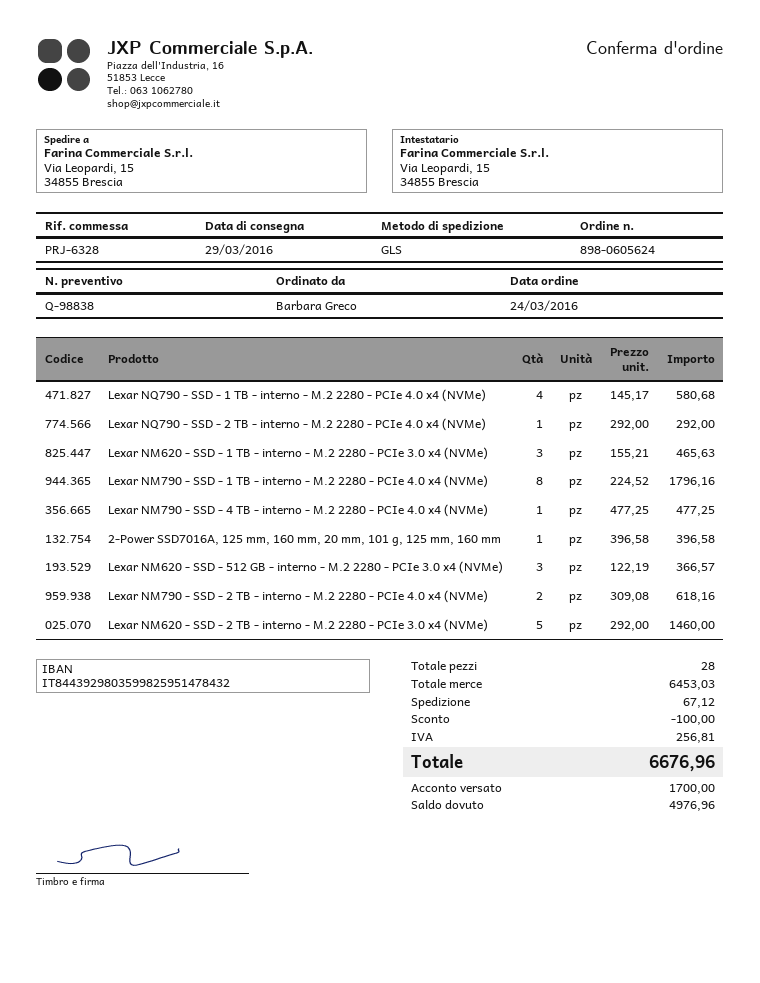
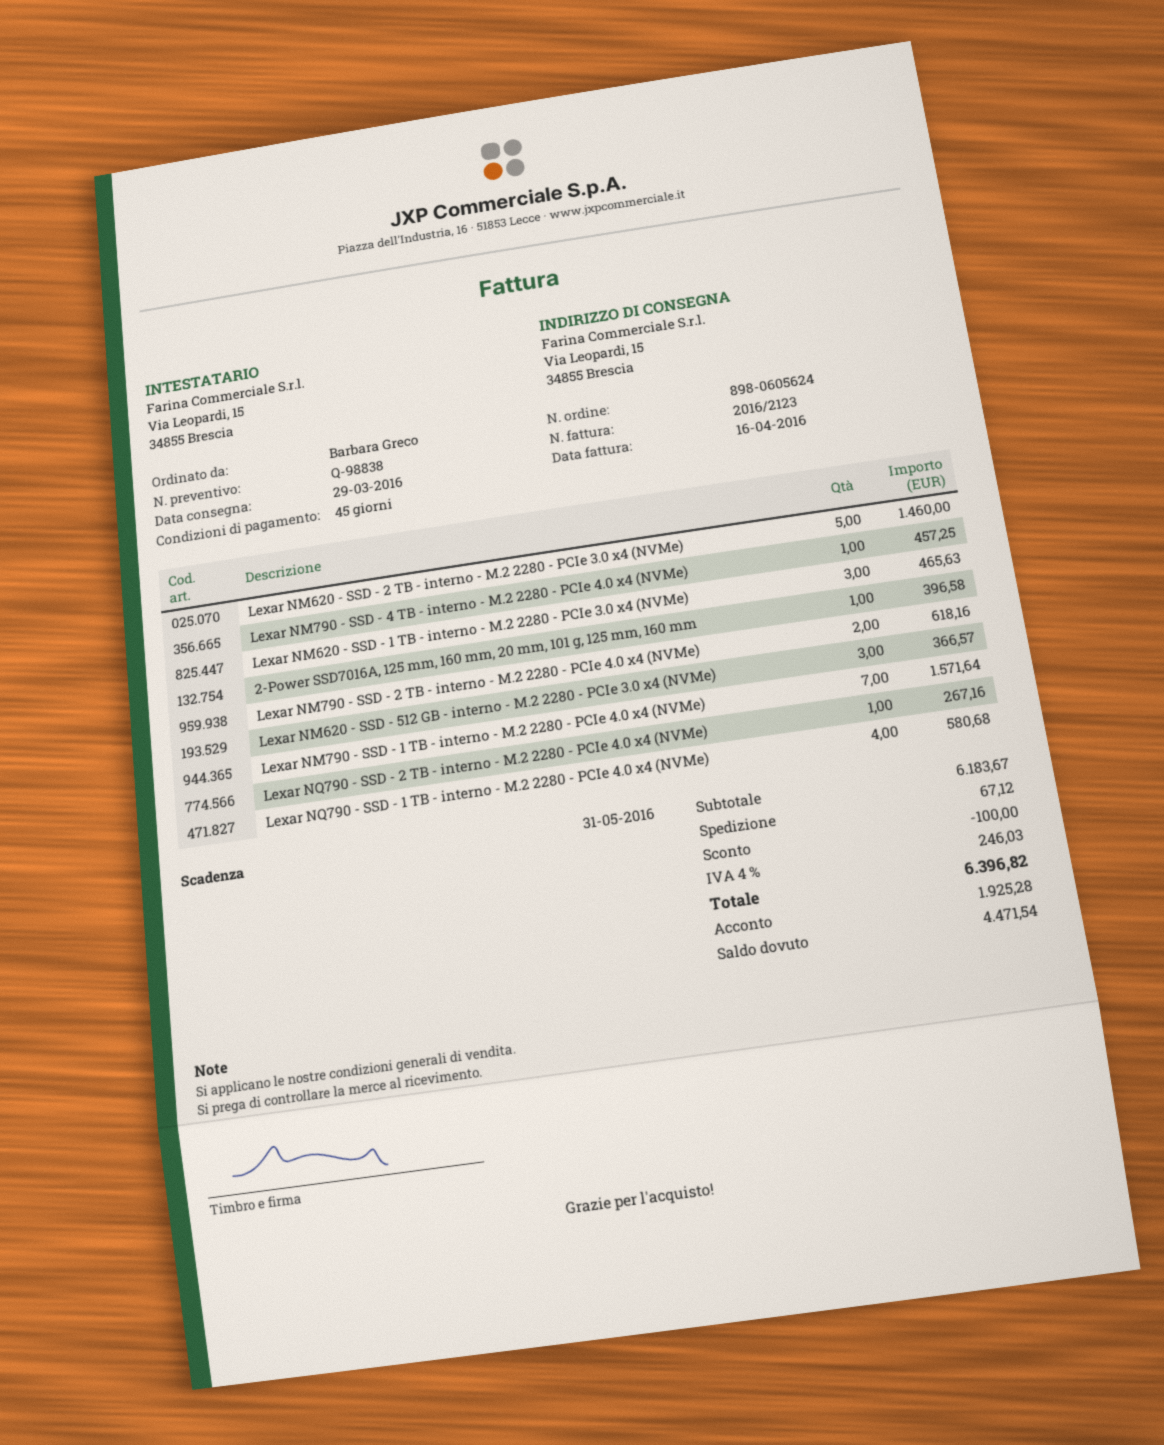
Lexar NQ790 - SSD - 2 TB - interno - M.2 2280 - PCIe 4.0 x4 (NVMe): 1 for 292.00 -> 1 for 267.16
Lexar NM790 - SSD - 1 TB - interno - M.2 2280 - PCIe 4.0 x4 (NVMe): 8 for 1796.16 -> 7 for 1571.64
Lexar NM790 - SSD - 4 TB - interno - M.2 2280 - PCIe 4.0 x4 (NVMe): 1 for 477.25 -> 1 for 457.25
subtotal: 6453.03 -> 6183.67
tax: 256.81 -> 246.03
total: 6676.96 -> 6396.82
deposit: 1700.00 -> 1925.28
balance: 4976.96 -> 4471.54

